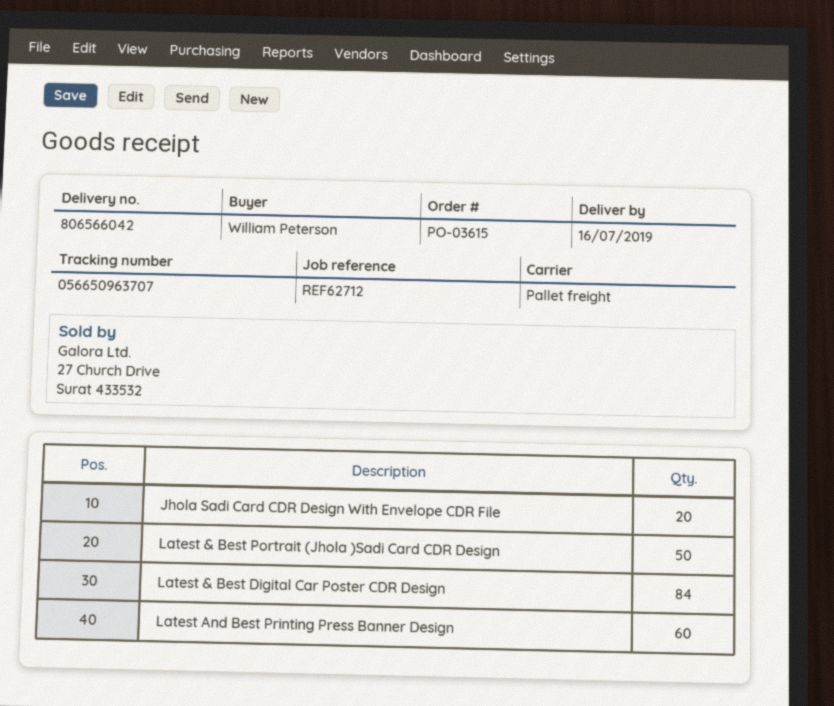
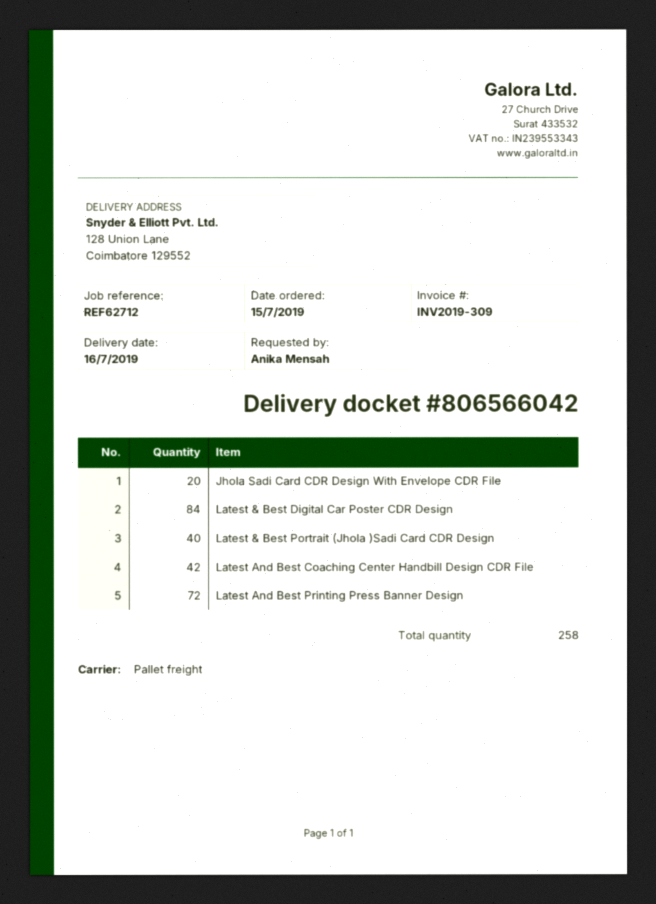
ordered by: William Peterson -> Anika Mensah
Latest & Best Portrait (Jhola )Sadi Card CDR Design: 50 -> 40
Latest And Best Printing Press Banner Design: 60 -> 72
Latest And Best Coaching Center Handbill Design CDR File: none -> 42

